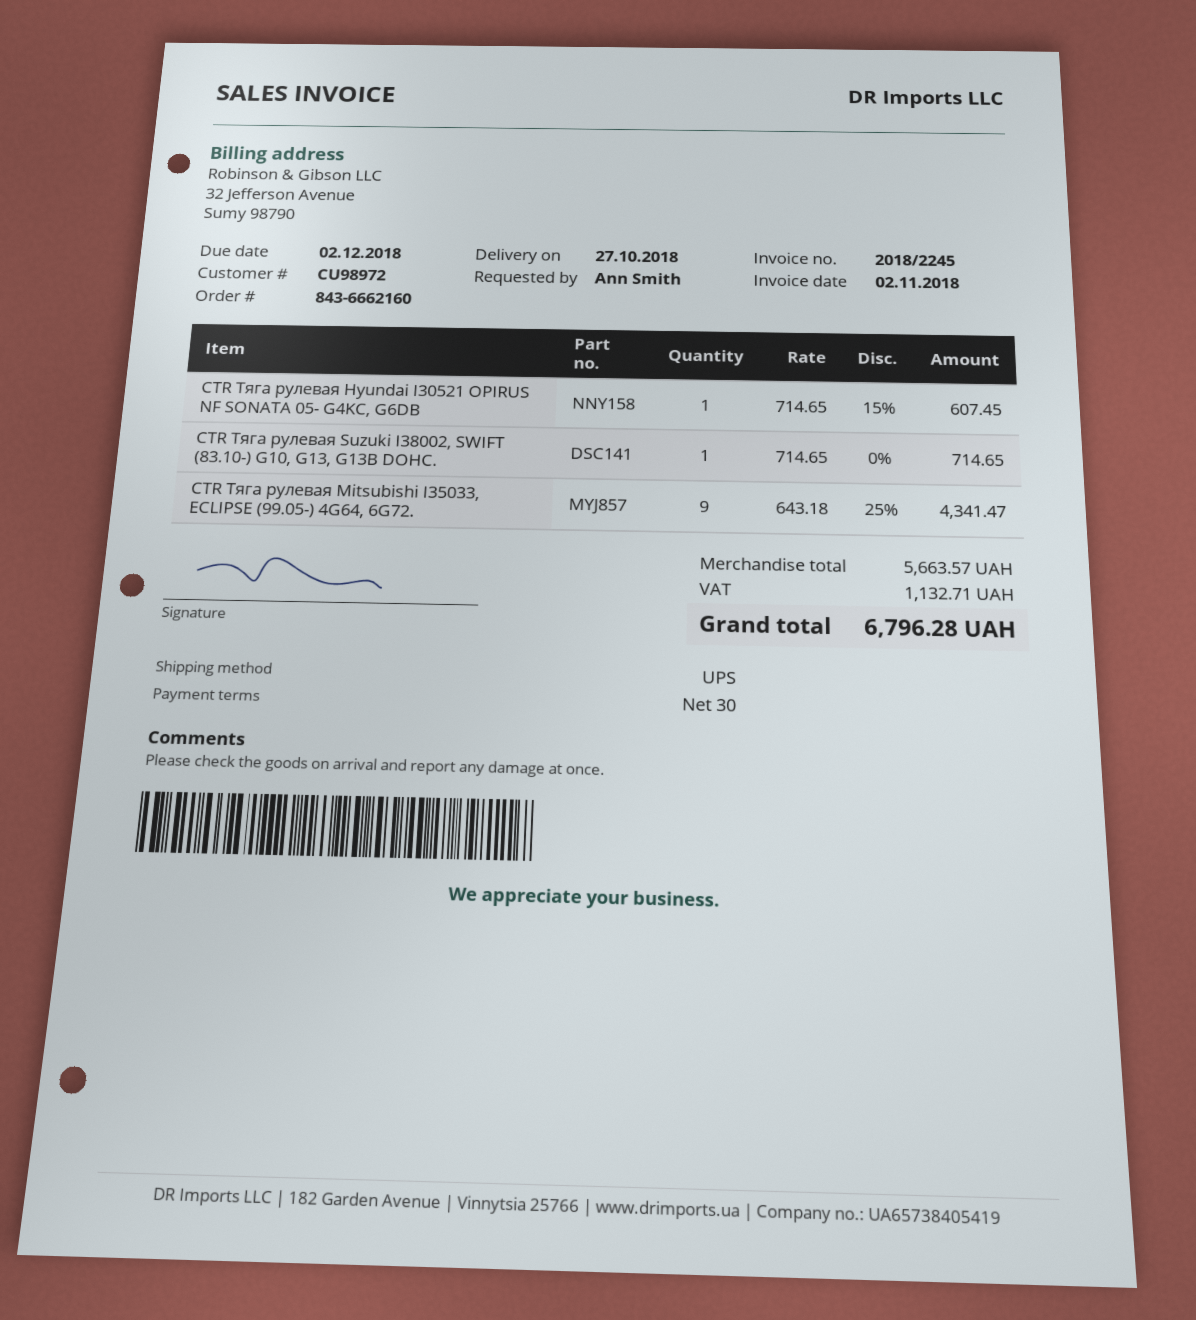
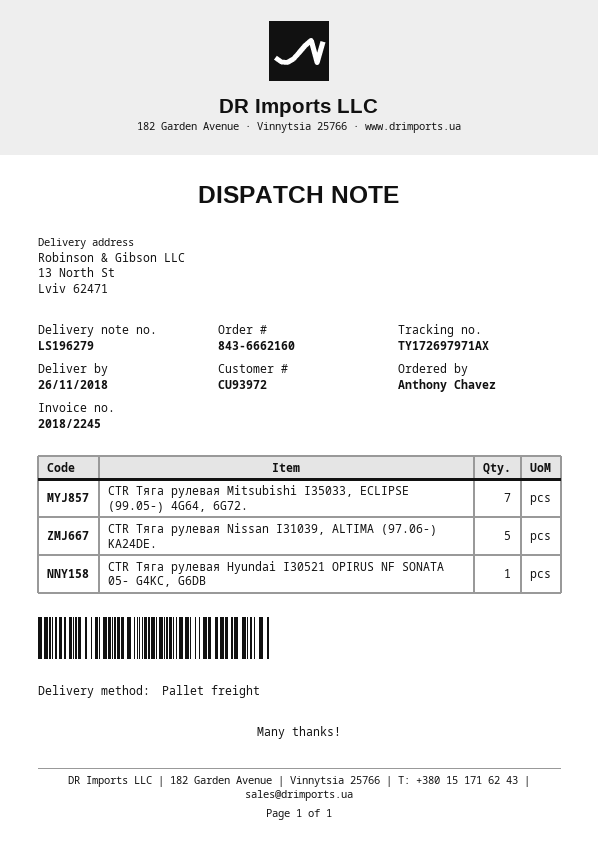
delivery date: 2018-10-27 -> 2018-11-26
customer number: CU98972 -> CU93972
ordered by: Ann Smith -> Anthony Chavez
shipping method: UPS -> pallet freight
CTR Тяга рулевая Suzuki I38002, SWIFT (83.10-) G10, G13, G13B DOHC.: 1 -> none
CTR Тяга рулевая Mitsubishi I35033, ECLIPSE (99.05-) 4G64, 6G72.: 9 -> 7
CTR Тяга рулевая Nissan I31039, ALTIMA (97.06-) KA24DE.: none -> 5

